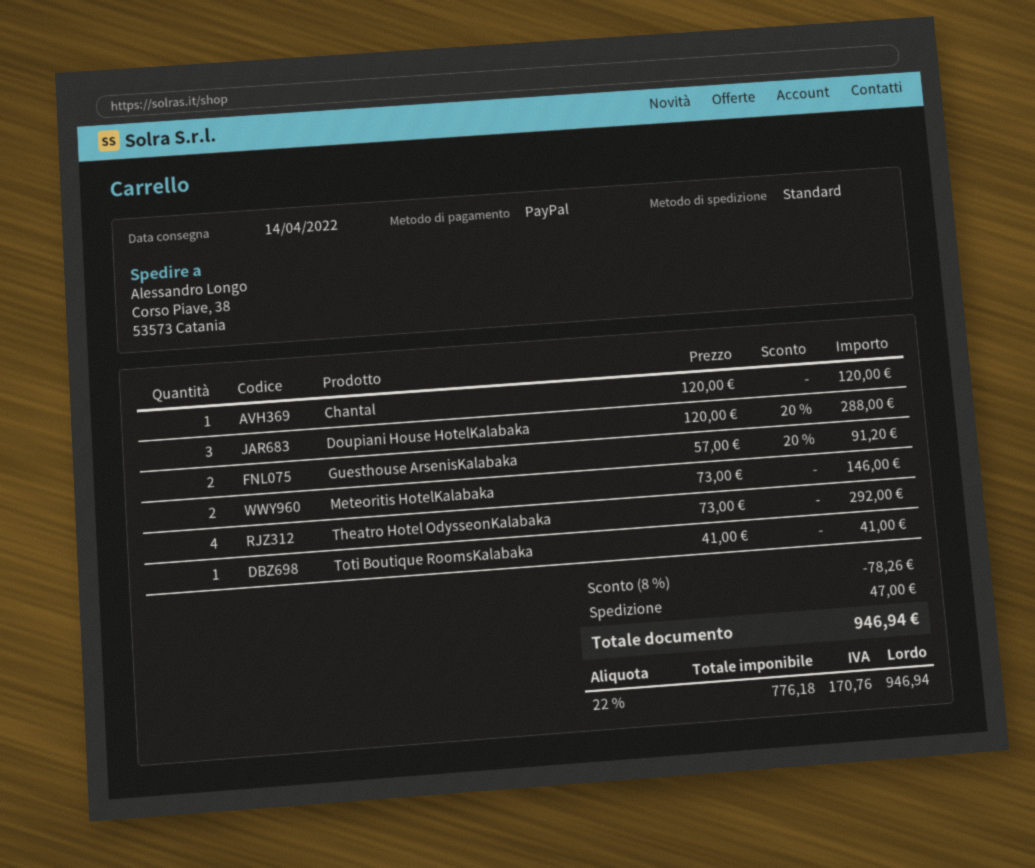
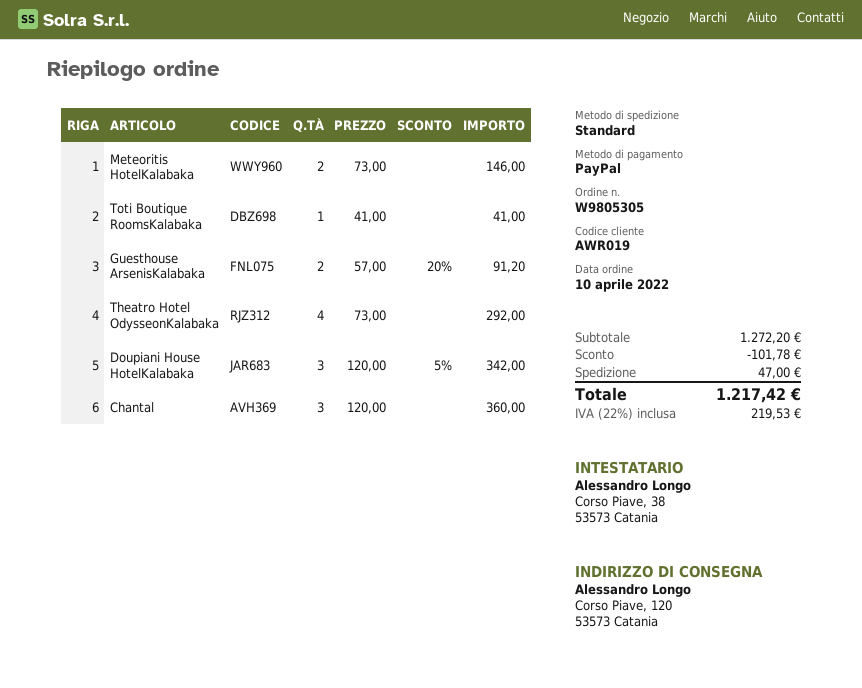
ship to: Corso Piave, 38, 53573 Catania -> Corso Piave, 120, 53573 Catania
Chantal: 1 x 120.00 = 120.00 -> 3 x 120.00 = 360.00
Doupiani House HotelKalabaka: 3 x 120.00 - 20% = 288.00 -> 3 x 120.00 - 5% = 342.00
discount: 78.26 -> 101.78
tax: 22% = 170.76 -> 22% = 219.53
total: 946.94 -> 1217.42

